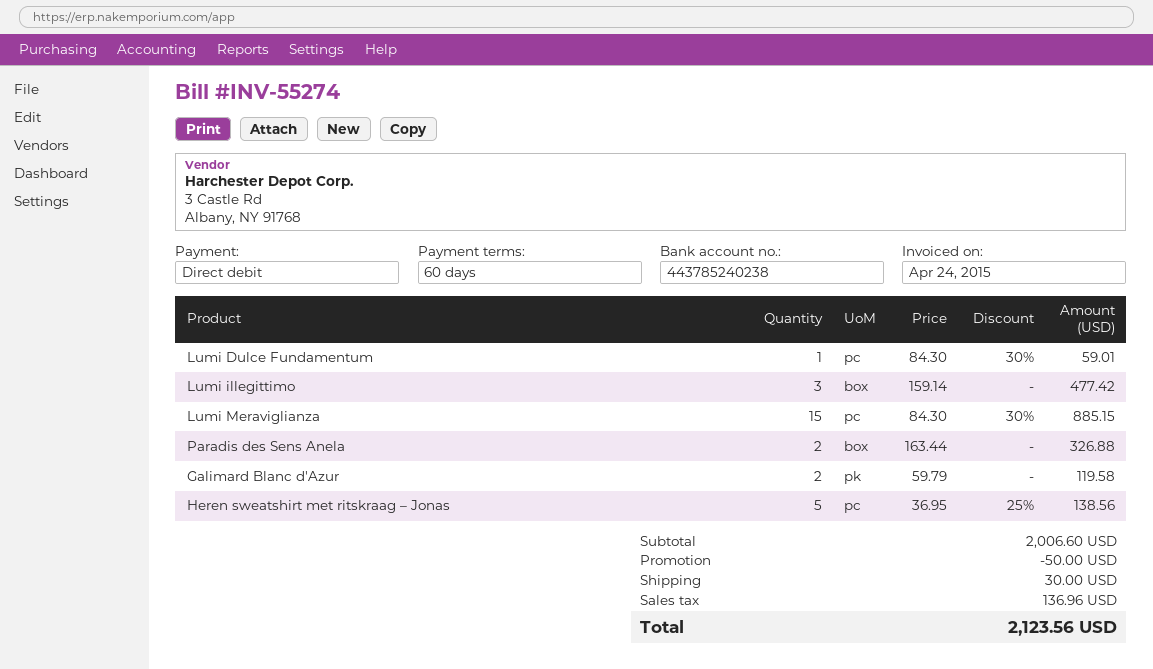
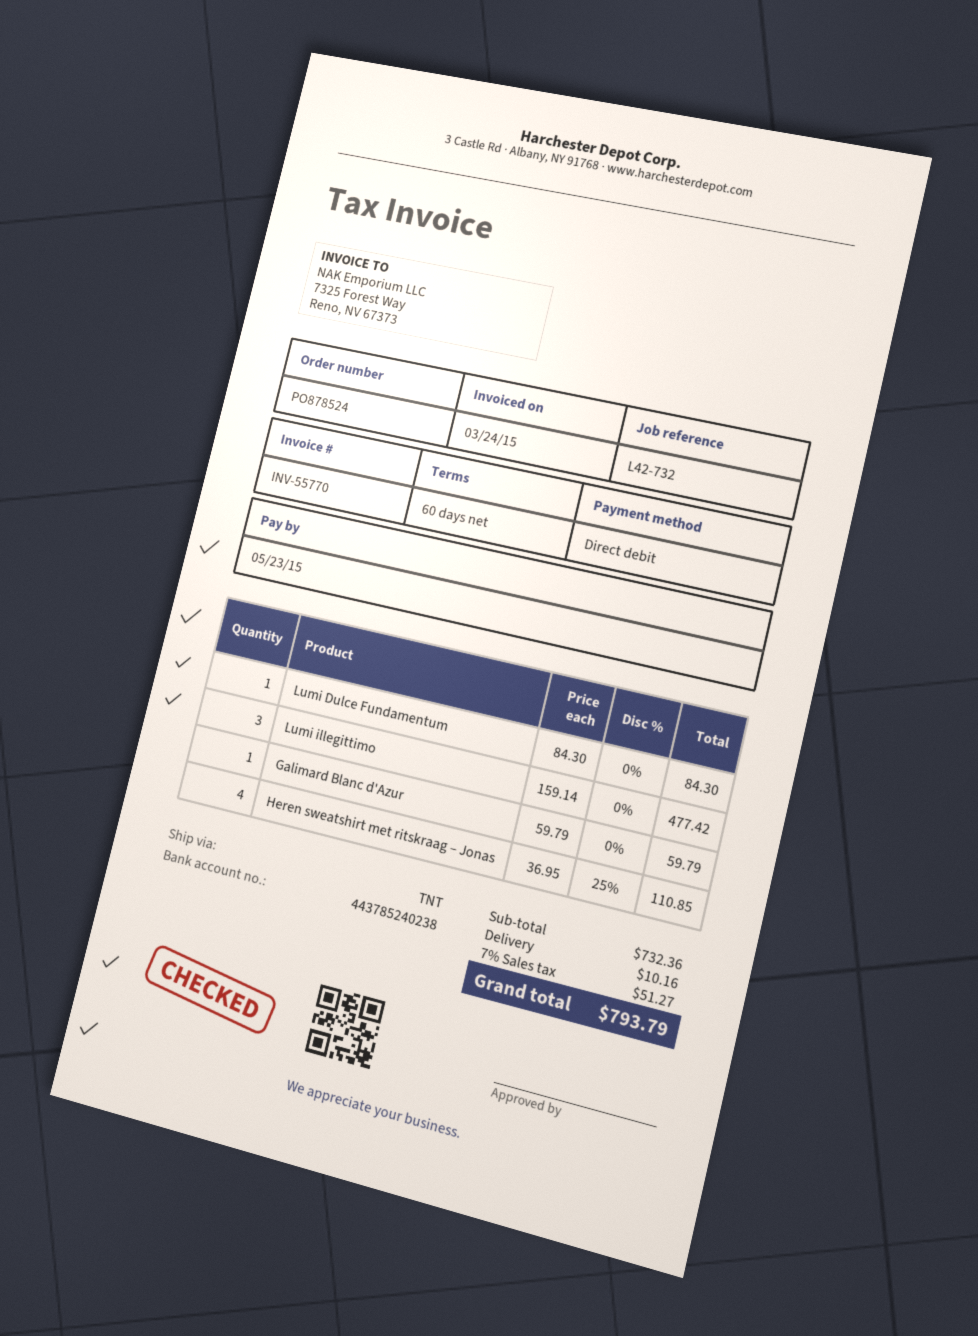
invoice number: INV-55274 -> INV-55770
invoice date: 2015-04-24 -> 2015-03-24
Lumi Dulce Fundamentum: 1 x 84.30 - 30% = 59.01 -> 1 x 84.30 = 84.30
Lumi Meraviglianza: 15 x 84.30 - 30% = 885.15 -> none
Paradis des Sens Anela: 2 x 163.44 = 326.88 -> none
Galimard Blanc d'Azur: 2 x 59.79 = 119.58 -> 1 x 59.79 = 59.79
Heren sweatshirt met ritskraag – Jonas: 5 x 36.95 - 25% = 138.56 -> 4 x 36.95 - 25% = 110.85
subtotal: 2006.60 -> 732.36
discount: 50.00 -> none
shipping: 30.00 -> 10.16
tax: 136.96 -> 51.27
total: 2123.56 -> 793.79

